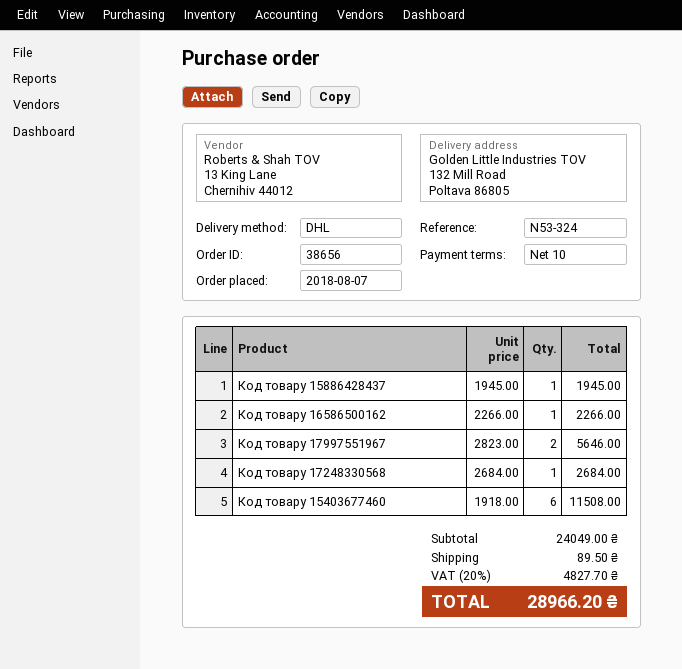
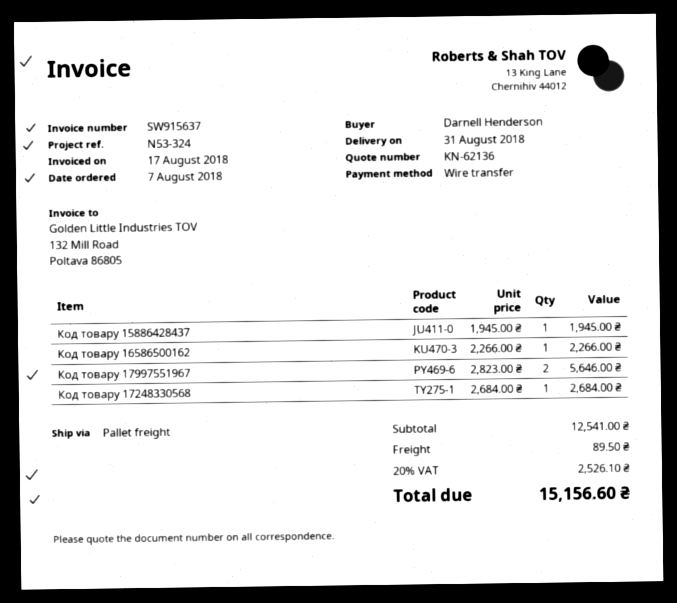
shipping method: DHL -> pallet freight
Код товару 15403677460: 6 x 1918.00 = 11508.00 -> none
subtotal: 24049.00 -> 12541.00
tax: 20% = 4827.70 -> 20% = 2526.10
total: 28966.20 -> 15156.60

